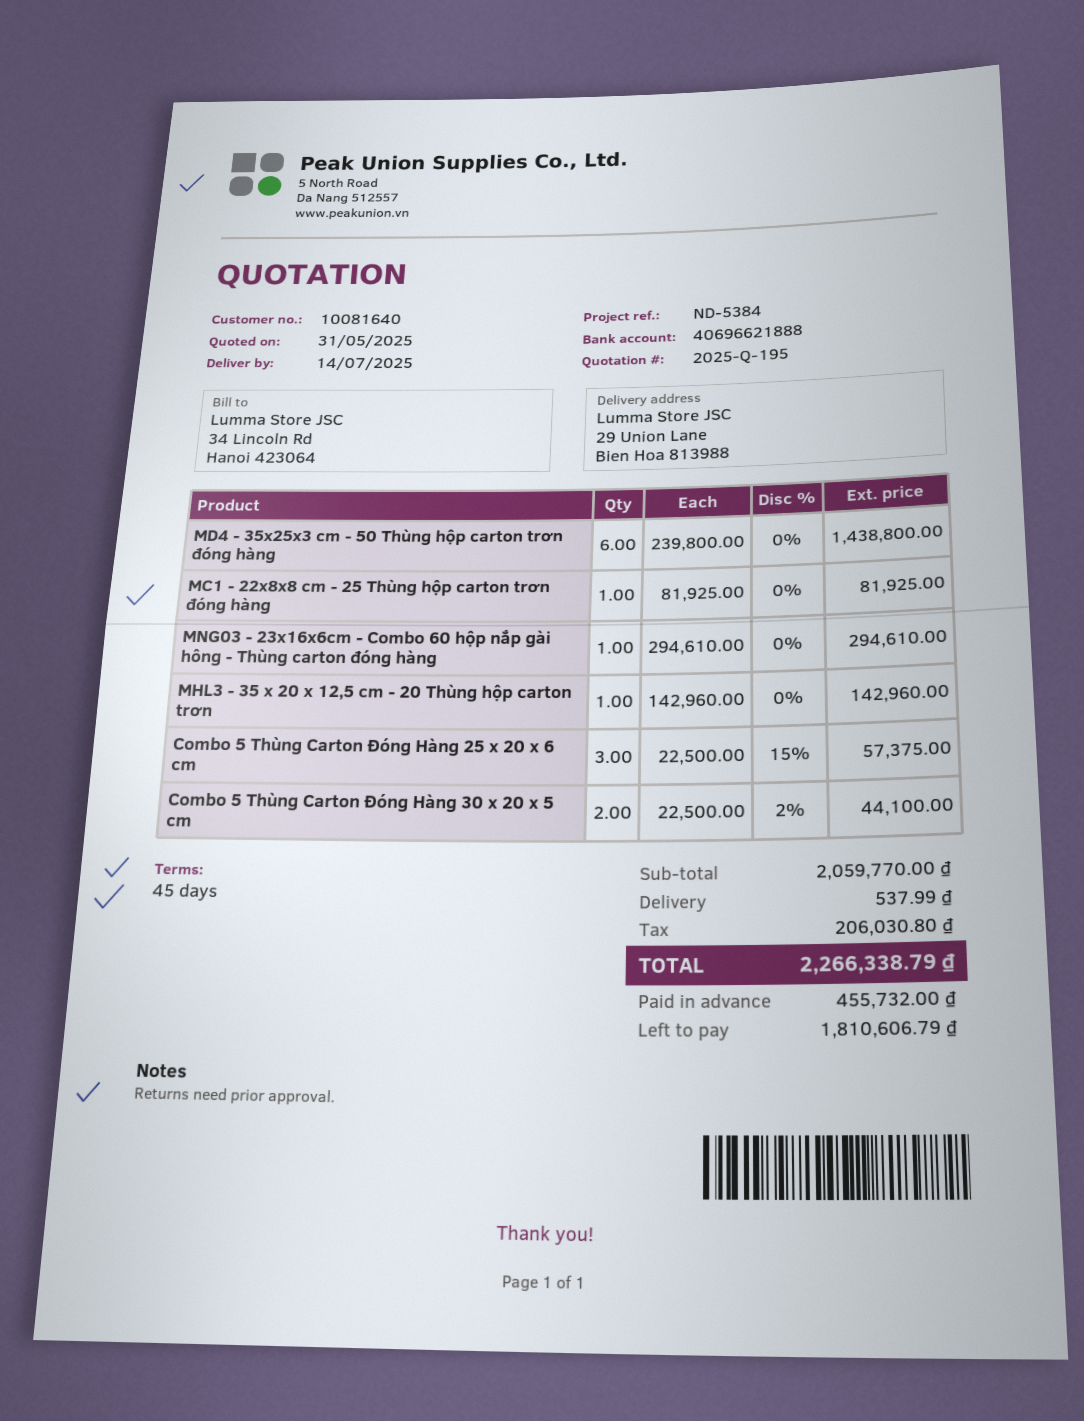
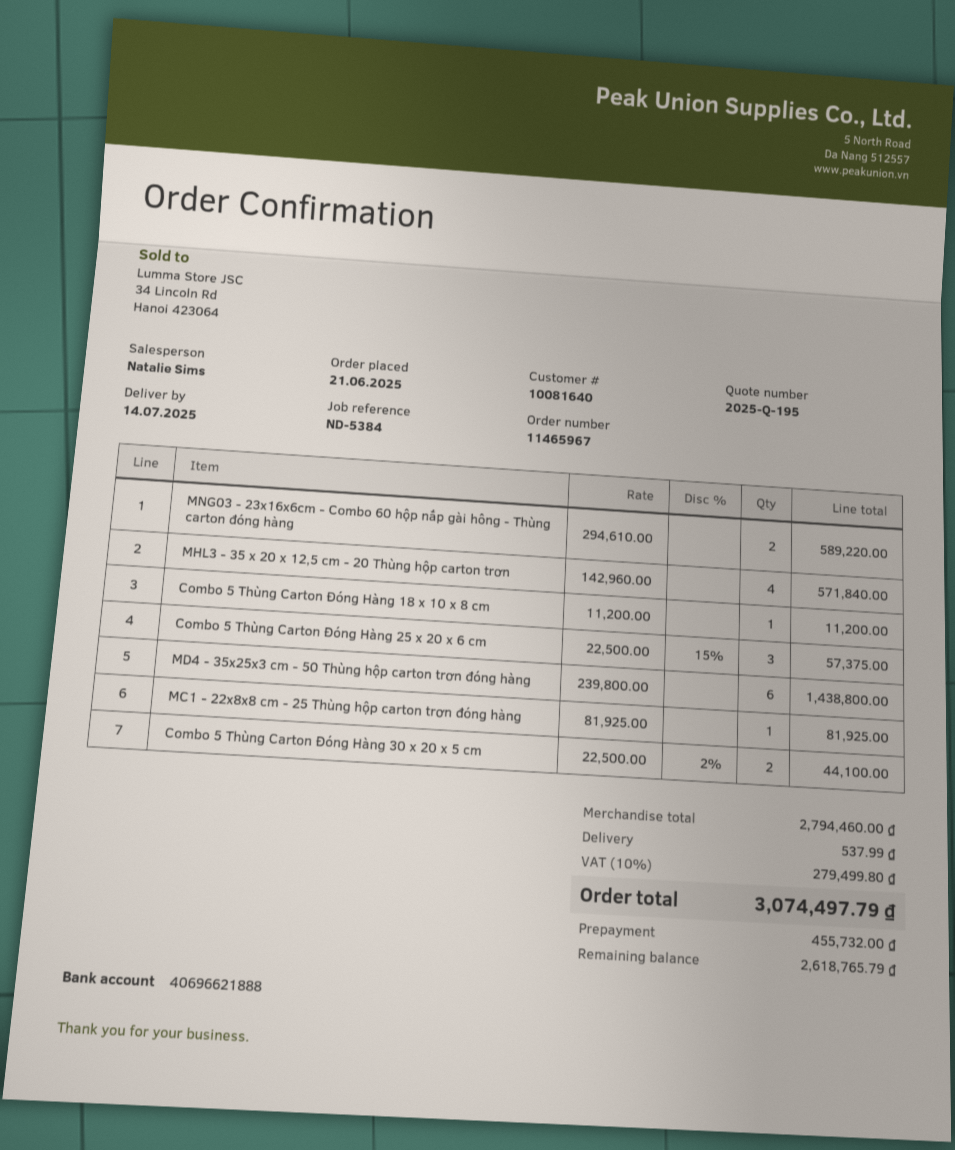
MNG03 - 23x16x6cm - Combo 60 hộp nắp gài hông - Thùng carton đóng hàng: 1 x 294610.00 = 294610.00 -> 2 x 294610.00 = 589220.00
MHL3 - 35 x 20 x 12,5 cm - 20 Thùng hộp carton trơn: 1 x 142960.00 = 142960.00 -> 4 x 142960.00 = 571840.00
Combo 5 Thùng Carton Đóng Hàng 18 x 10 x 8 cm: none -> 1 x 11200.00 = 11200.00
subtotal: 2059770.00 -> 2794460.00
tax: 206030.80 -> 279499.80
total: 2266338.79 -> 3074497.79
balance: 1810606.79 -> 2618765.79

